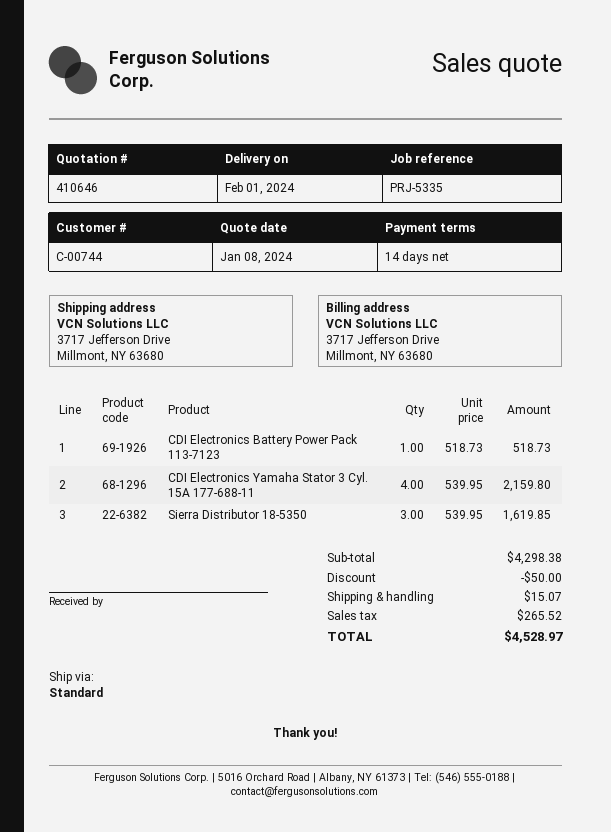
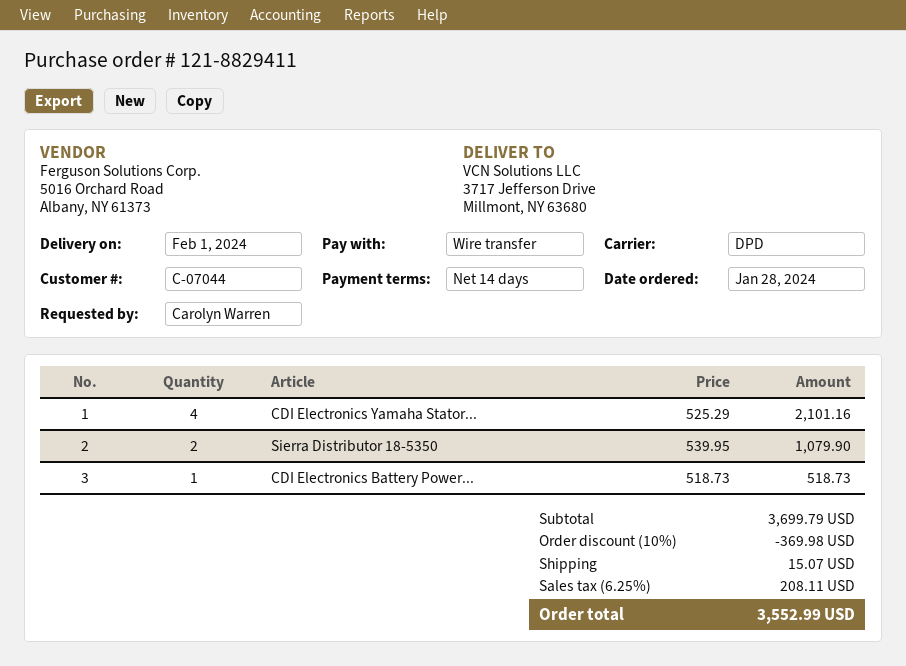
customer number: C-00744 -> C-07044
shipping method: standard -> DPD
CDI Electronics Yamaha Stator 3 Cyl. 15A 177-688-11: 4 x 539.95 = 2159.80 -> 4 x 525.29 = 2101.16
Sierra Distributor 18-5350: 3 x 539.95 = 1619.85 -> 2 x 539.95 = 1079.90
subtotal: 4298.38 -> 3699.79
discount: 50.00 -> 369.98
tax: 265.52 -> 208.11
total: 4528.97 -> 3552.99

